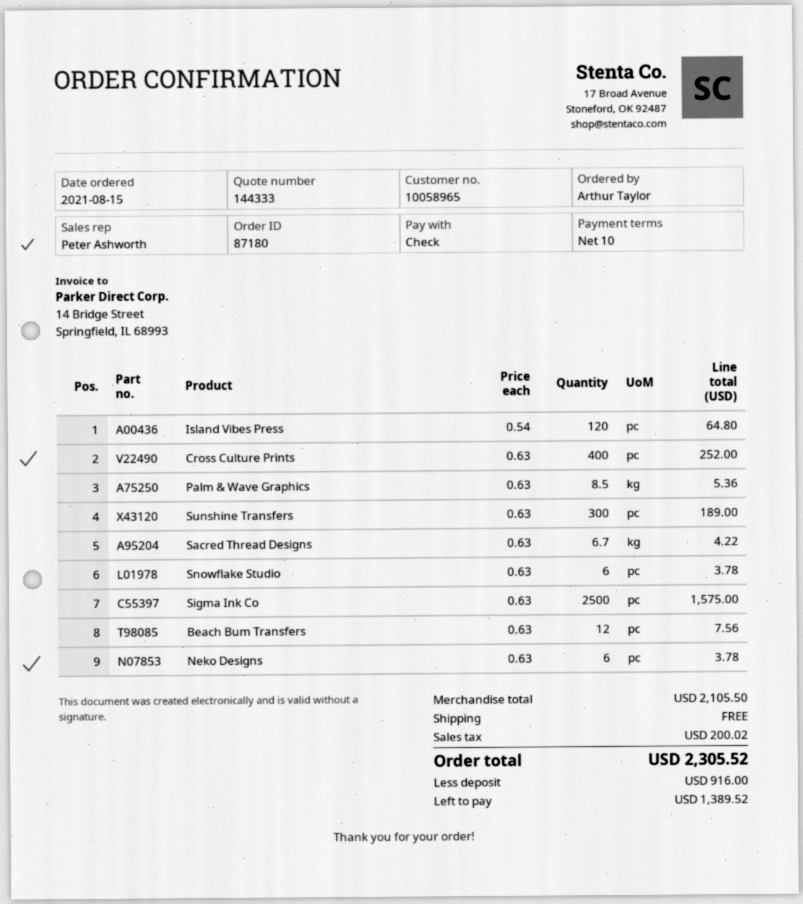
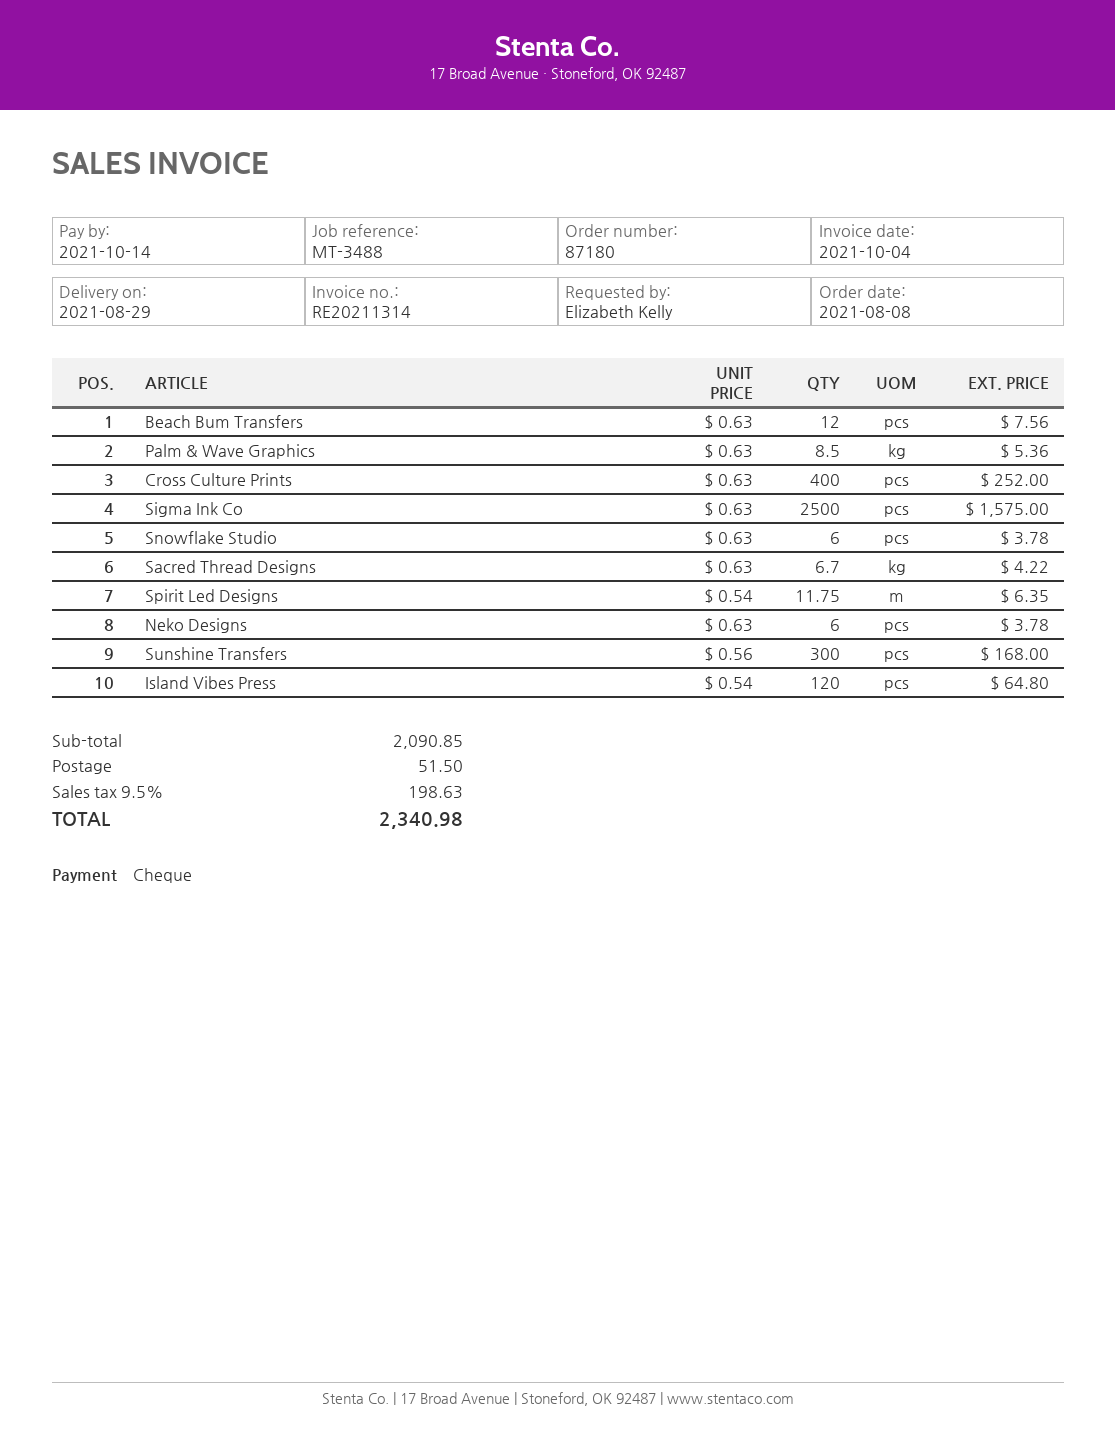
order date: 2021-08-15 -> 2021-08-08
ordered by: Arthur Taylor -> Elizabeth Kelly
Sunshine Transfers: 300 x 0.63 = 189.00 -> 300 x 0.56 = 168.00
Spirit Led Designs: none -> 11.75 x 0.54 = 6.35
subtotal: 2105.50 -> 2090.85
shipping: 0.00 -> 51.50
tax: 200.02 -> 198.63
total: 2305.52 -> 2340.98

